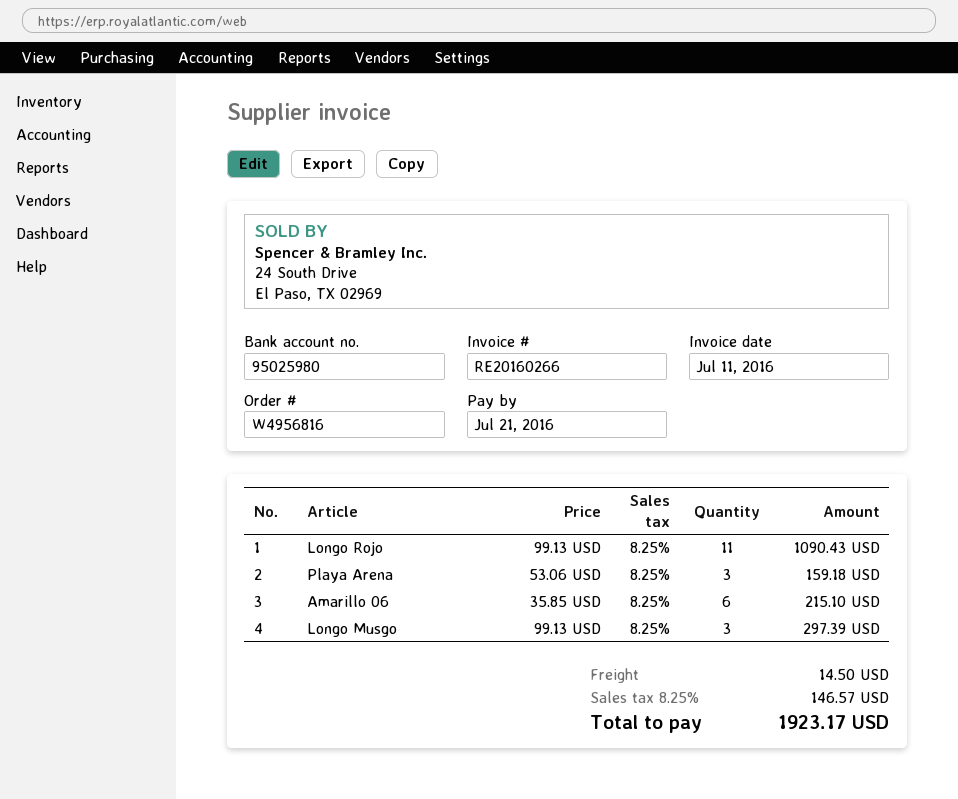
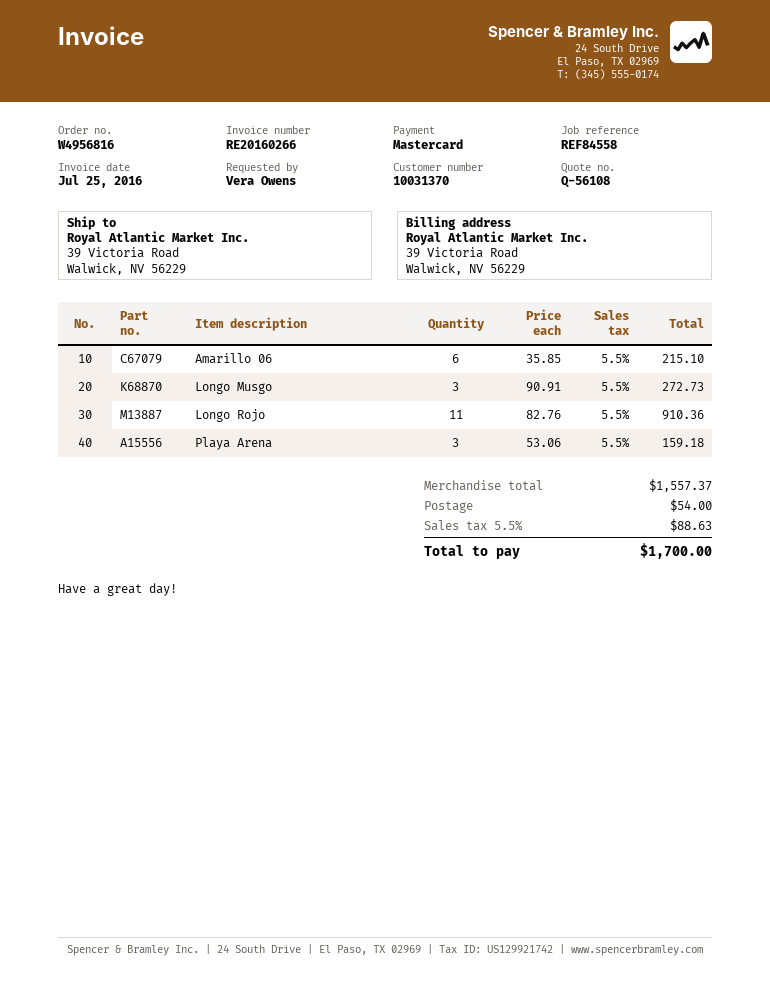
invoice date: 2016-07-11 -> 2016-07-25
Longo Rojo: 11 x 99.13 = 1090.43 -> 11 x 82.76 = 910.36
Longo Musgo: 3 x 99.13 = 297.39 -> 3 x 90.91 = 272.73
shipping: 14.50 -> 54.00
tax: 8.25% = 146.57 -> 5.5% = 88.63
total: 1923.17 -> 1700.00

